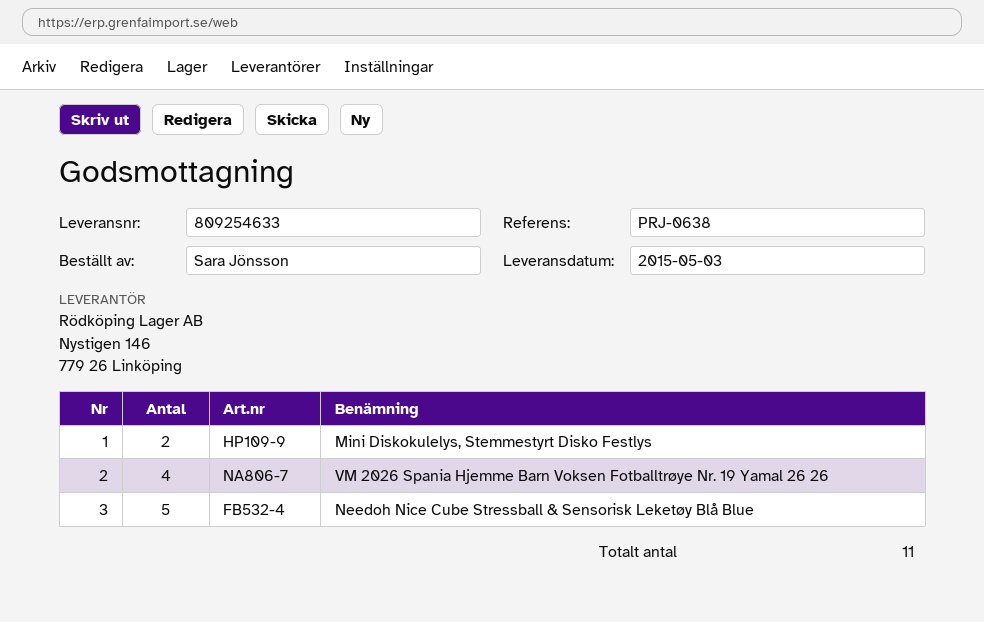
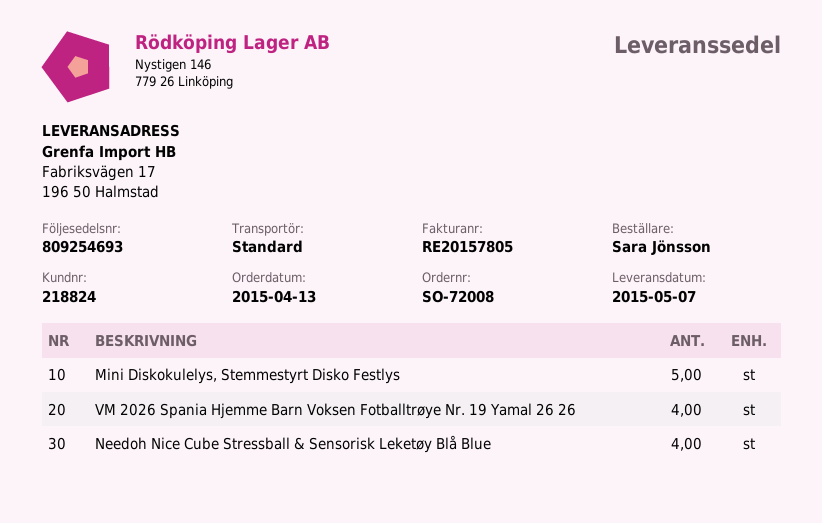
delivery note number: 809254633 -> 809254693
delivery date: 2015-05-03 -> 2015-05-07
Mini Diskokulelys, Stemmestyrt Disko Festlys: 2 -> 5
Needoh Nice Cube Stressball & Sensorisk Leketøy Blå Blue: 5 -> 4

